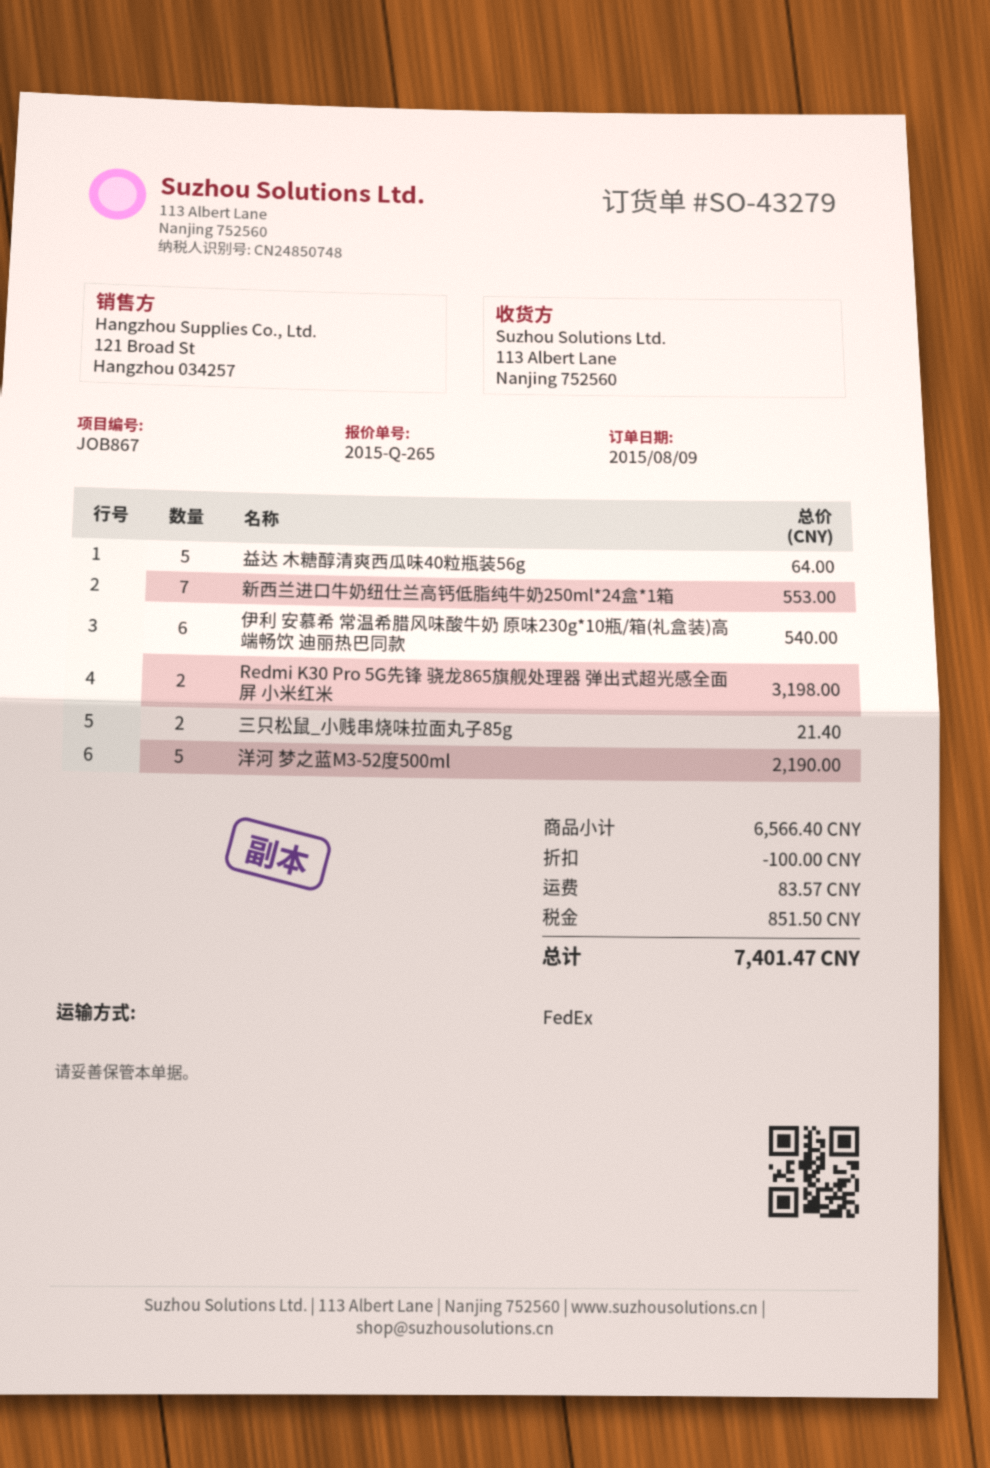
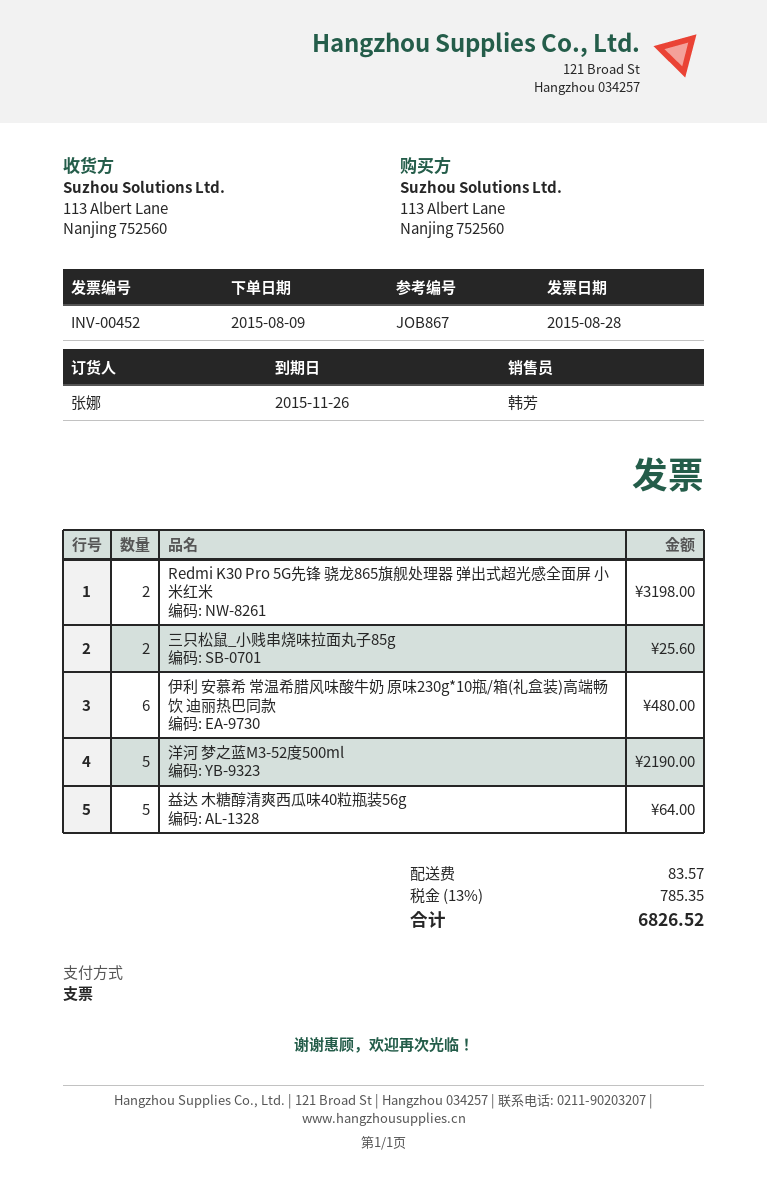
新西兰进口牛奶纽仕兰高钙低脂纯牛奶250ml*24盒*1箱: 7 for 553.00 -> none
伊利 安慕希 常温希腊风味酸牛奶 原味230g*10瓶/箱(礼盒装)高端畅饮 迪丽热巴同款: 6 for 540.00 -> 6 for 480.00
三只松鼠_小贱串烧味拉面丸子85g: 2 for 21.40 -> 2 for 25.60
discount: 100.00 -> none
tax: 851.50 -> 785.35
total: 7401.47 -> 6826.52

